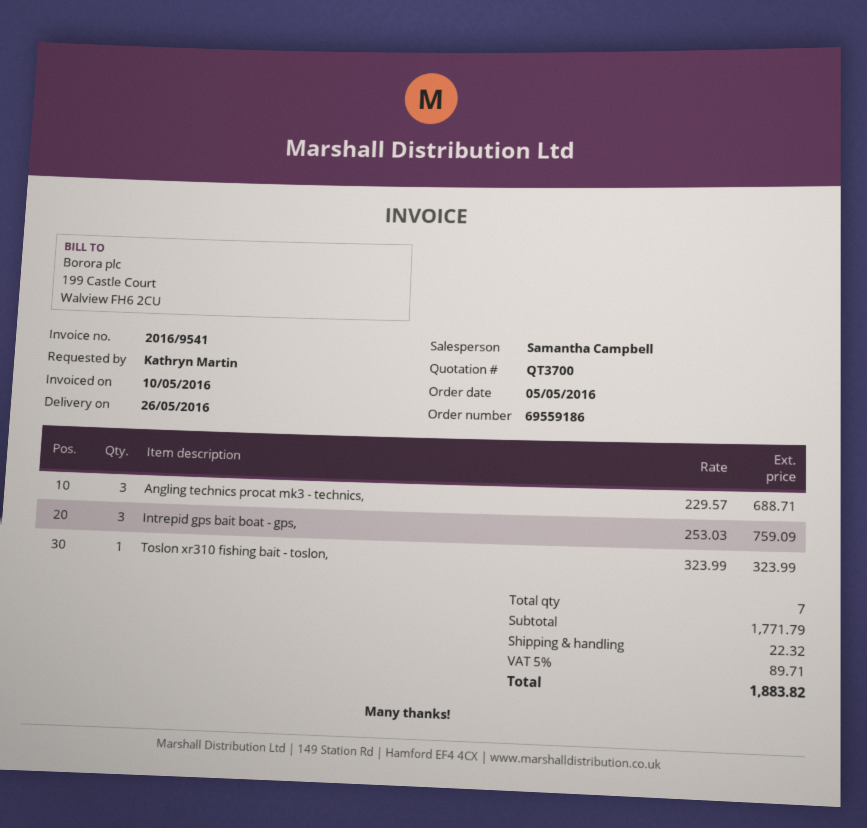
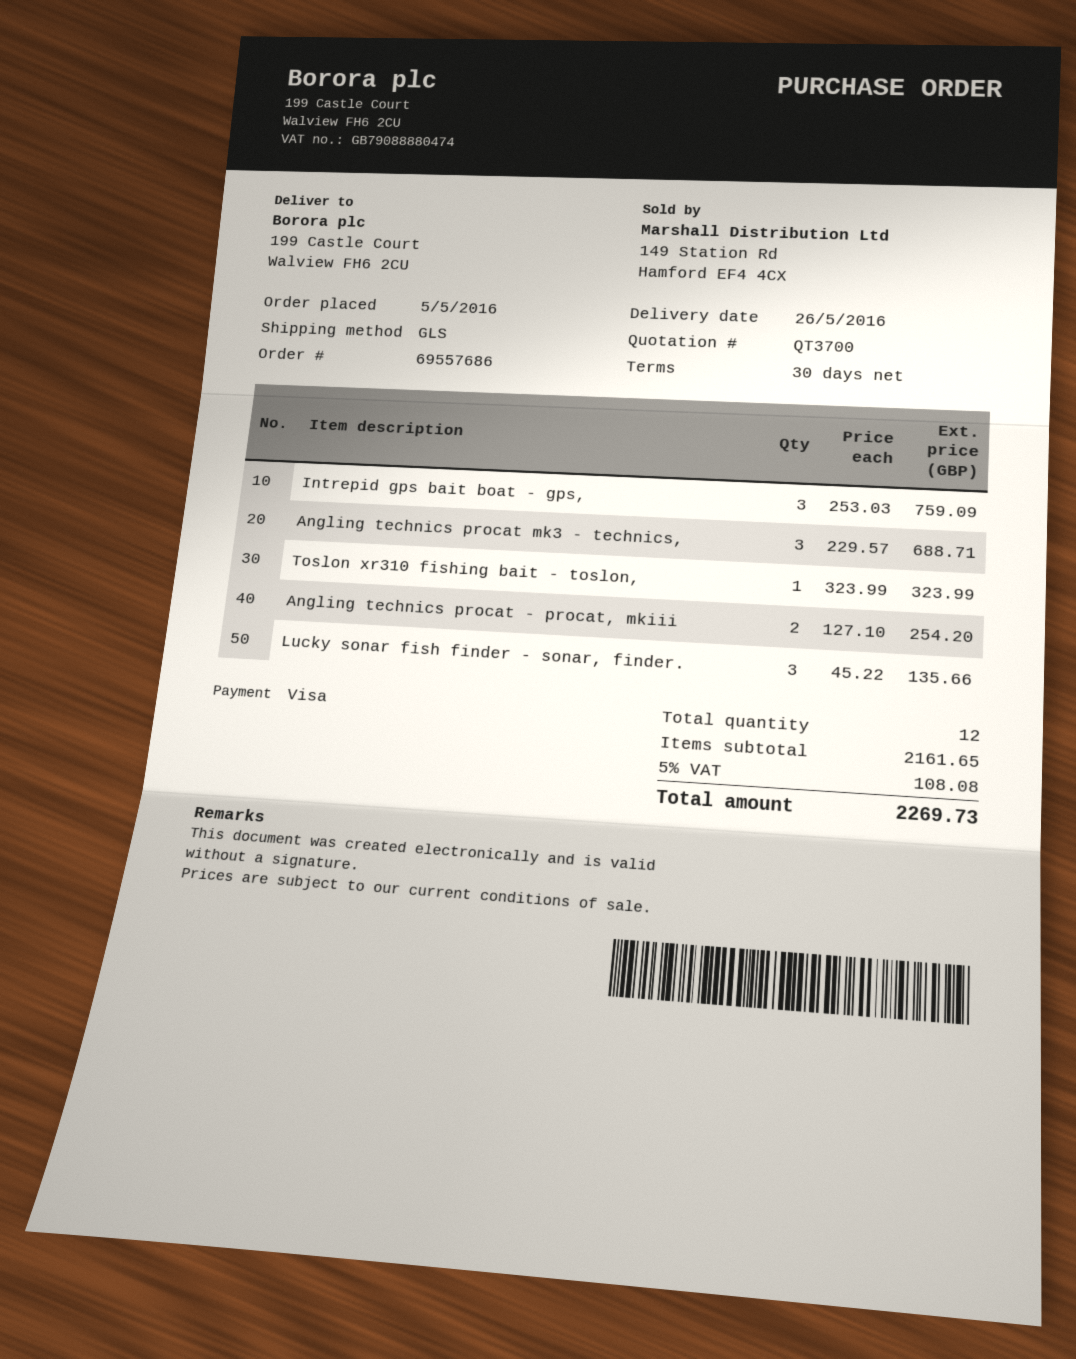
order number: 69559186 -> 69557686
Angling technics procat - procat, mkiii: none -> 2 x 127.10 = 254.20
Lucky sonar fish finder - sonar, finder.: none -> 3 x 45.22 = 135.66
total quantity: 7 -> 12
subtotal: 1771.79 -> 2161.65
shipping: 22.32 -> none
tax: 5% = 89.71 -> 5% = 108.08
total: 1883.82 -> 2269.73

